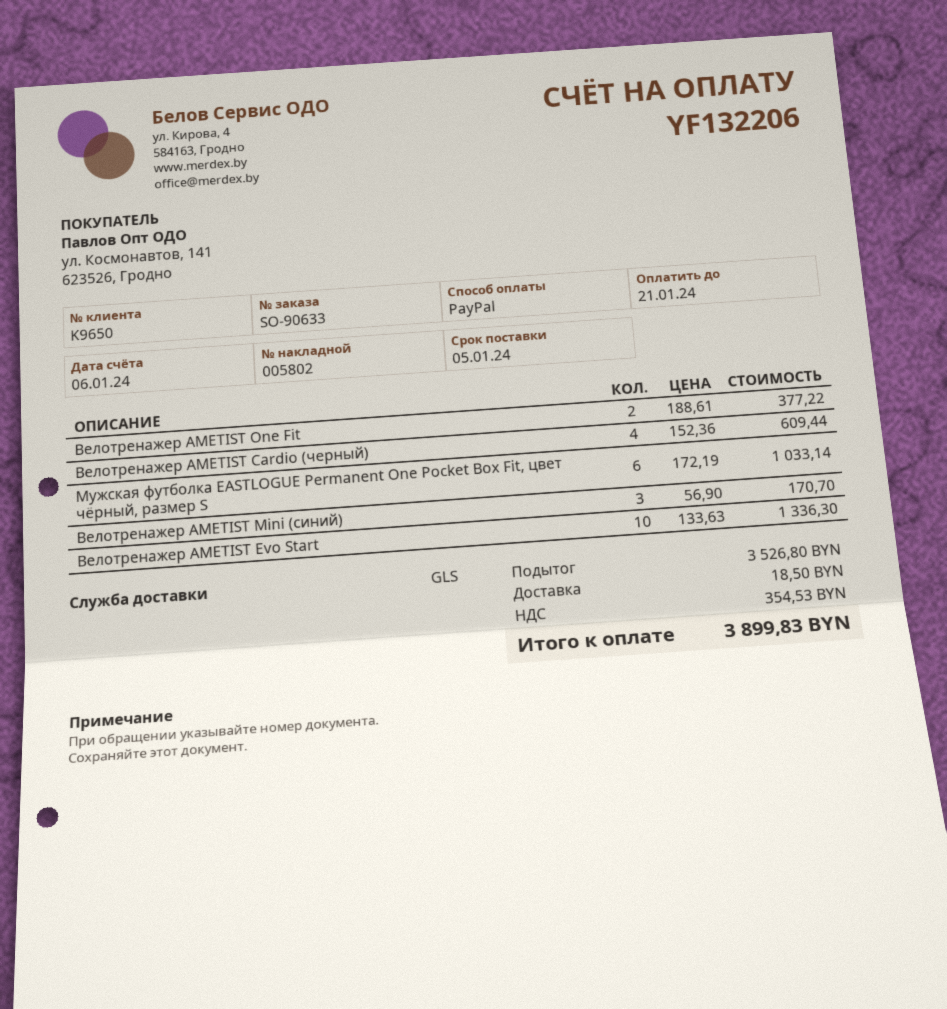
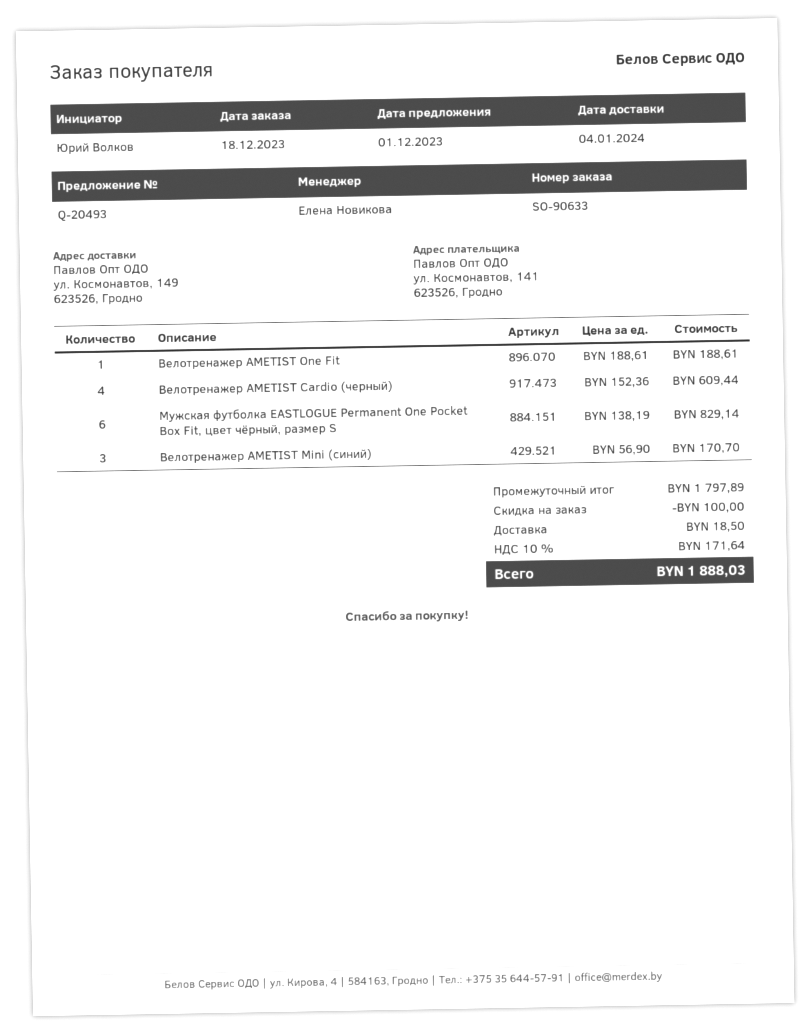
delivery date: 2024-01-05 -> 2024-01-04
Велотренажер AMETIST One Fit: 2 x 188.61 = 377.22 -> 1 x 188.61 = 188.61
Мужская футболка EASTLOGUE Permanent One Pocket Box Fit, цвет чёрный, размер S: 6 x 172.19 = 1033.14 -> 6 x 138.19 = 829.14
Велотренажер AMETIST Evo Start: 10 x 133.63 = 1336.30 -> none
subtotal: 3526.80 -> 1797.89
discount: none -> 100.00
tax: 354.53 -> 171.64
total: 3899.83 -> 1888.03

